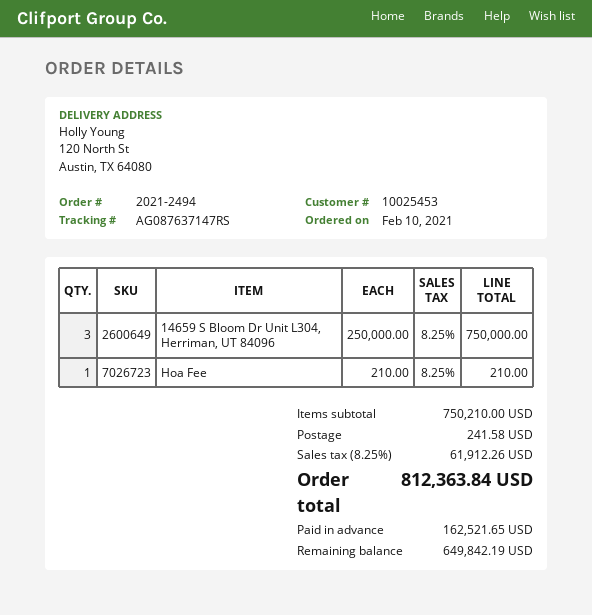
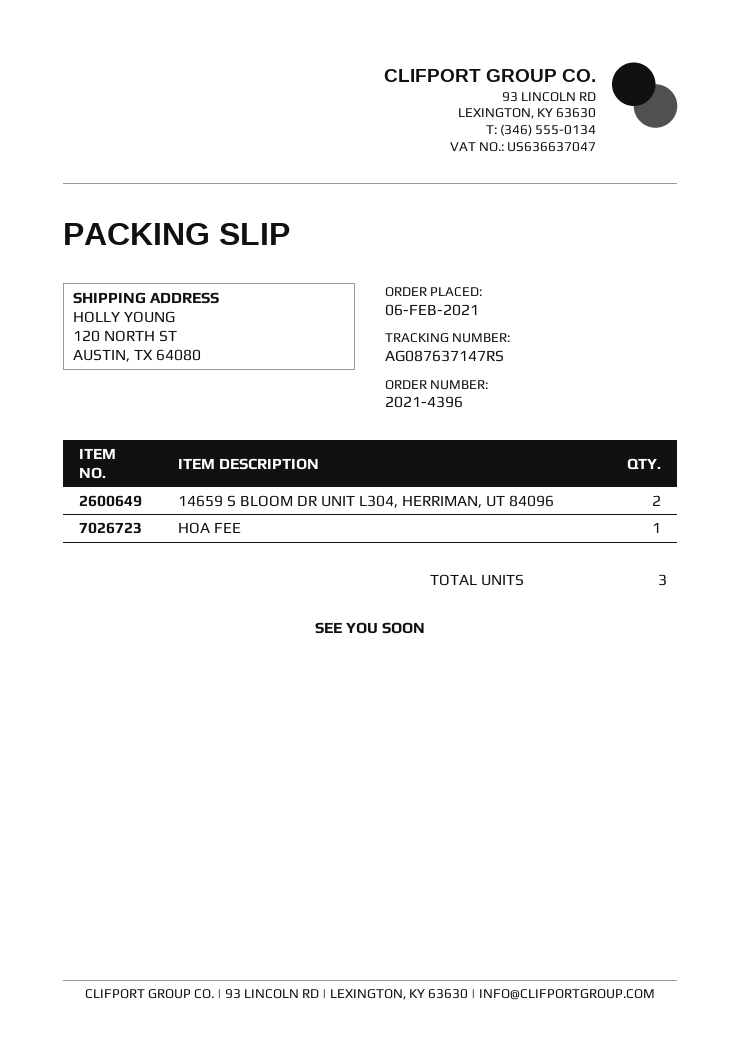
order number: 2021-2494 -> 2021-4396
order date: 2021-02-10 -> 2021-02-06
14659 S Bloom Dr Unit L304, Herriman, UT 84096: 3 -> 2

